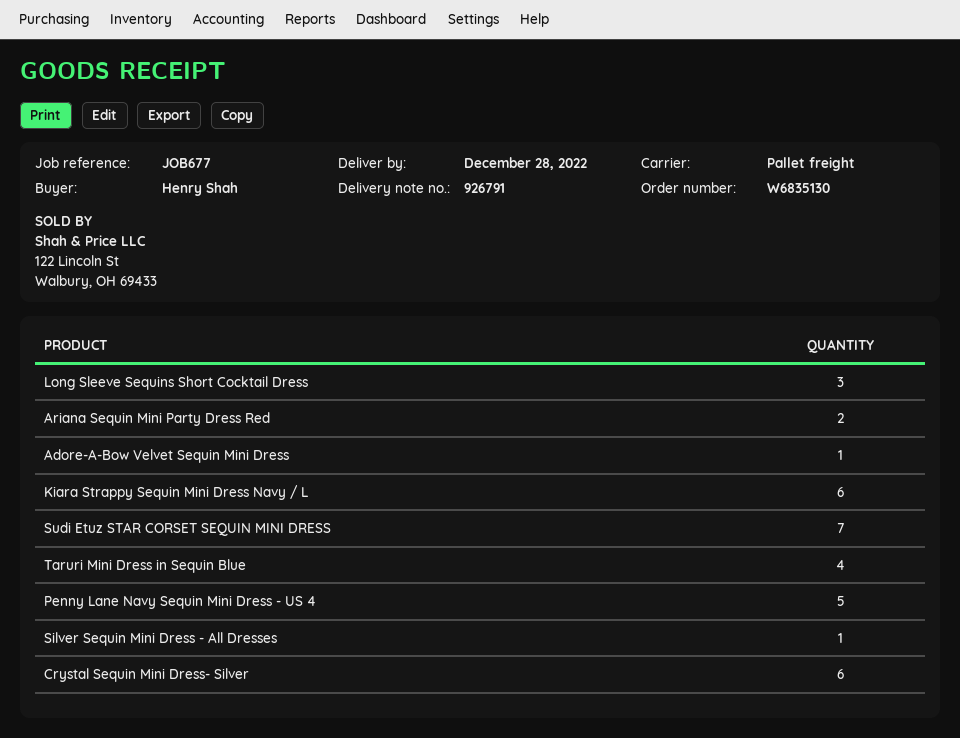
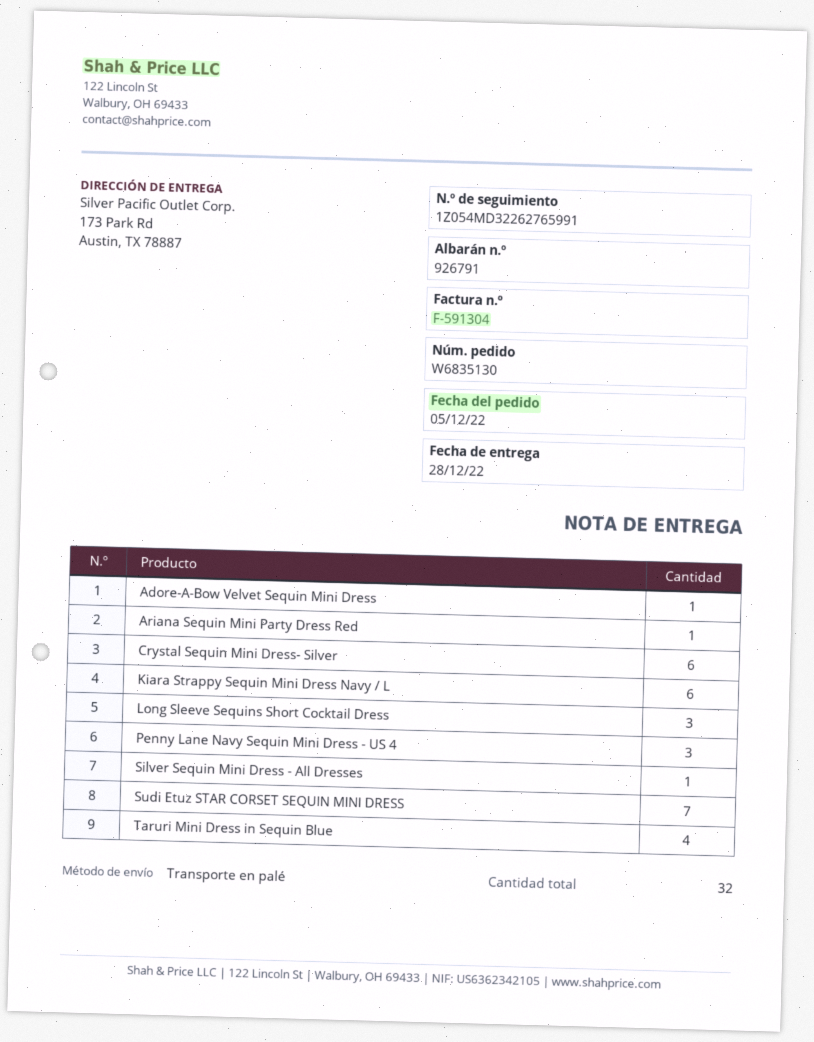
Ariana Sequin Mini Party Dress Red: 2 -> 1
Penny Lane Navy Sequin Mini Dress - US 4: 5 -> 3

